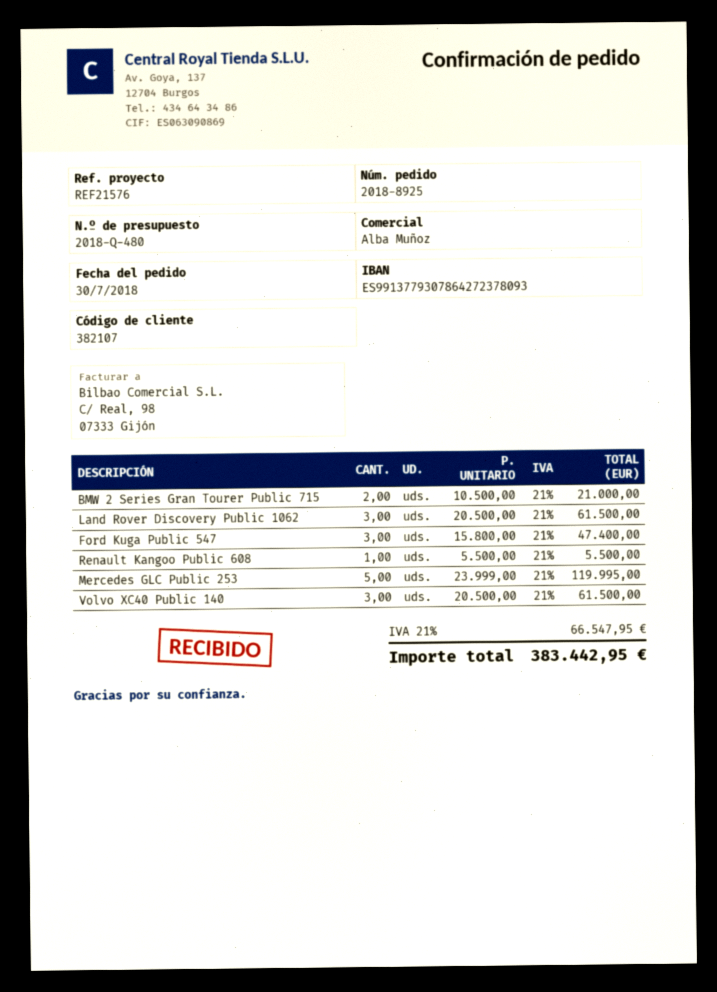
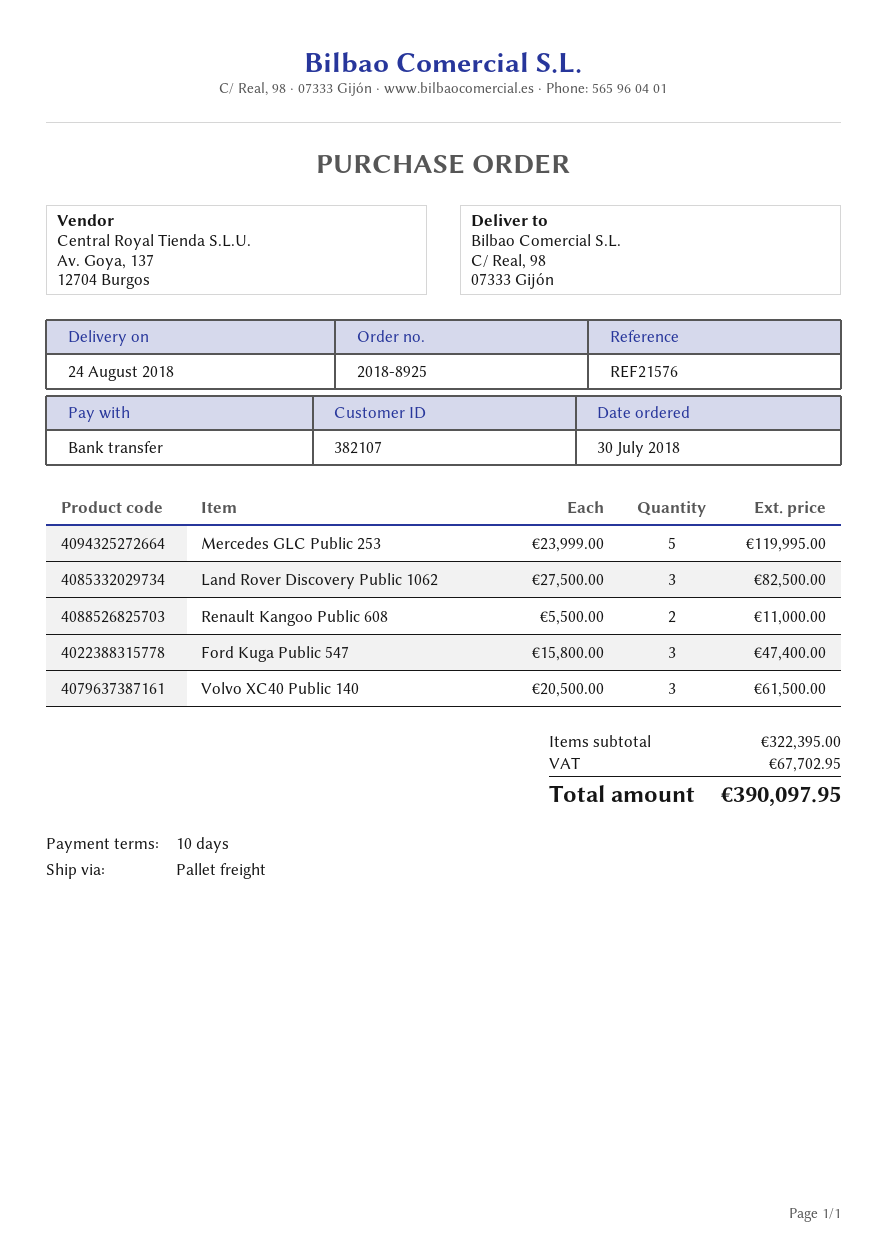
BMW 2 Series Gran Tourer Public 715: 2 x 10500.00 = 21000.00 -> none
Land Rover Discovery Public 1062: 3 x 20500.00 = 61500.00 -> 3 x 27500.00 = 82500.00
Renault Kangoo Public 608: 1 x 5500.00 = 5500.00 -> 2 x 5500.00 = 11000.00
tax: 66547.95 -> 67702.95
total: 383442.95 -> 390097.95

